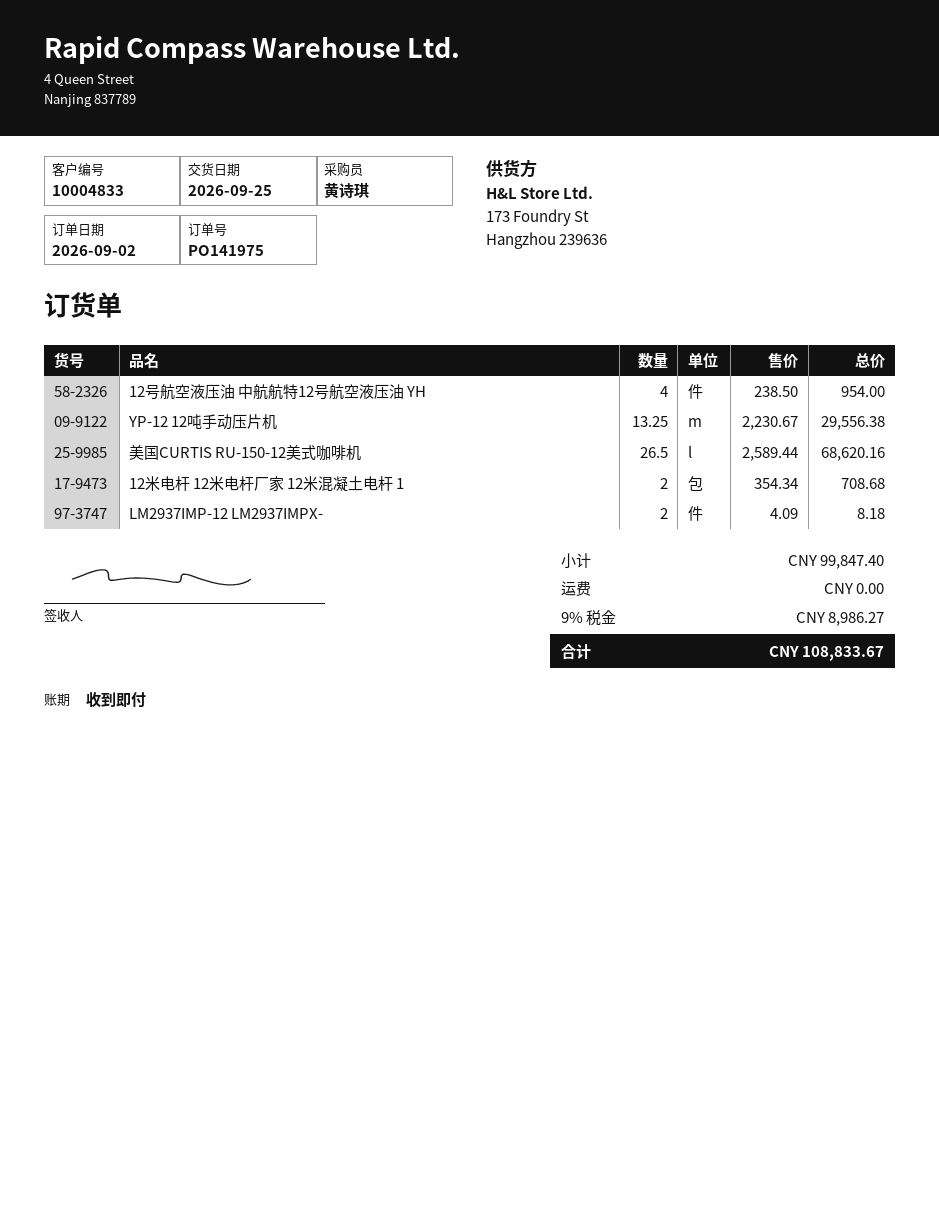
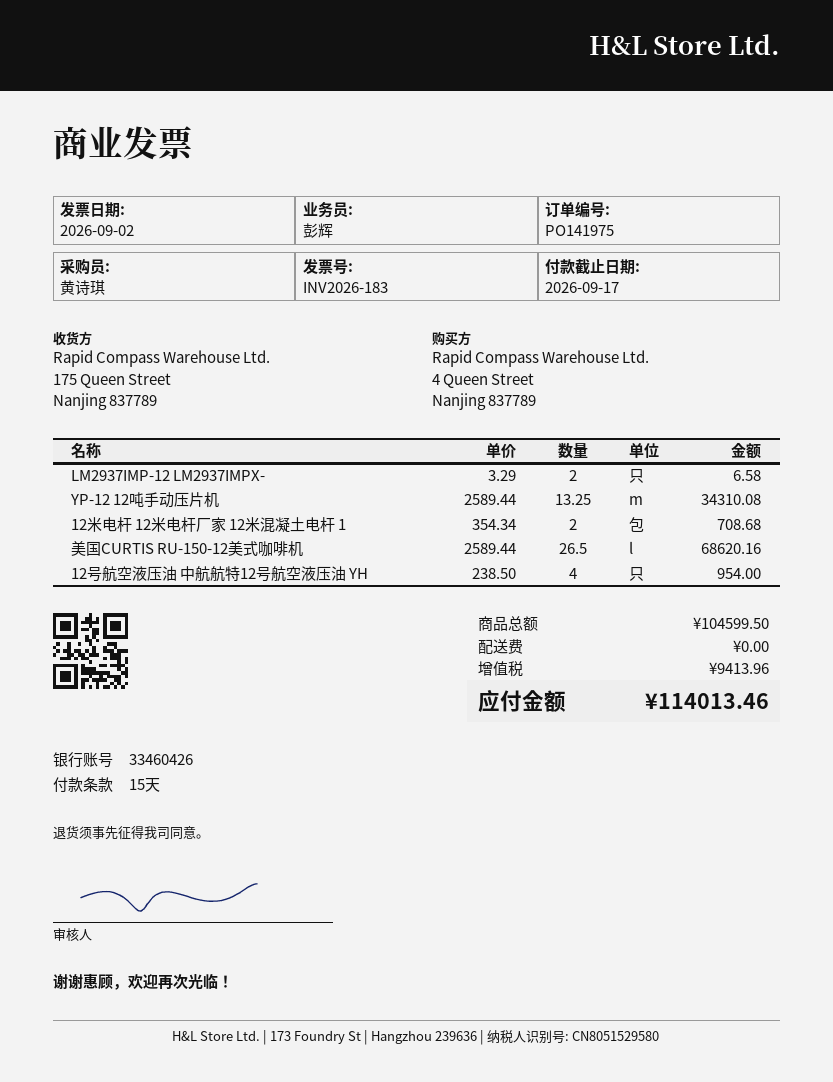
payment terms: on receipt -> 15 days
YP-12 12吨手动压片机: 13.25 x 2230.67 = 29556.38 -> 13.25 x 2589.44 = 34310.08
LM2937IMP-12 LM2937IMPX-: 2 x 4.09 = 8.18 -> 2 x 3.29 = 6.58
subtotal: 99847.40 -> 104599.50
tax: 8986.27 -> 9413.96
total: 108833.67 -> 114013.46

